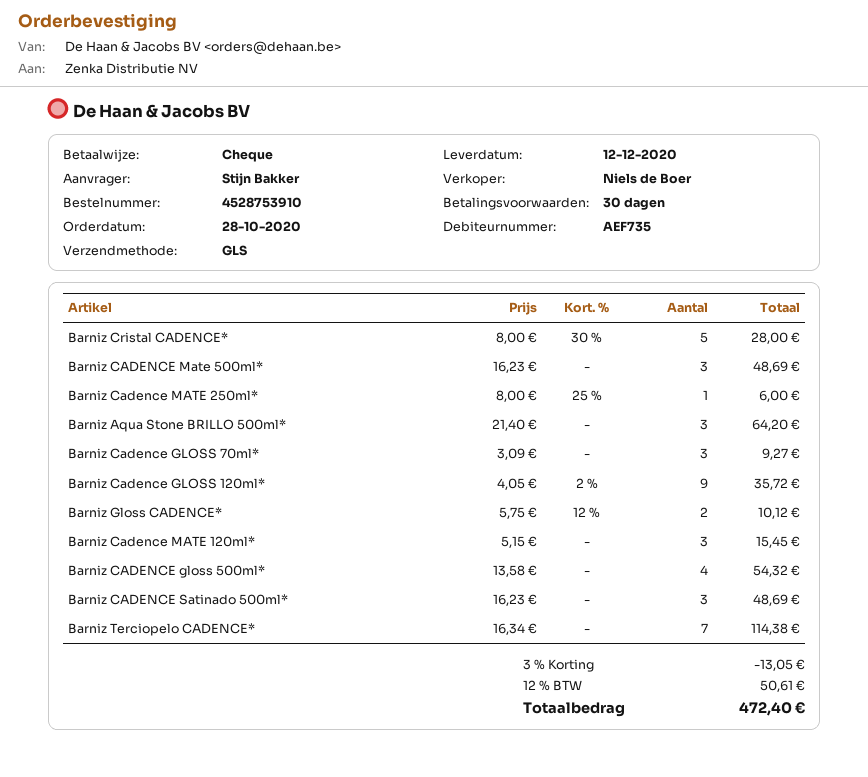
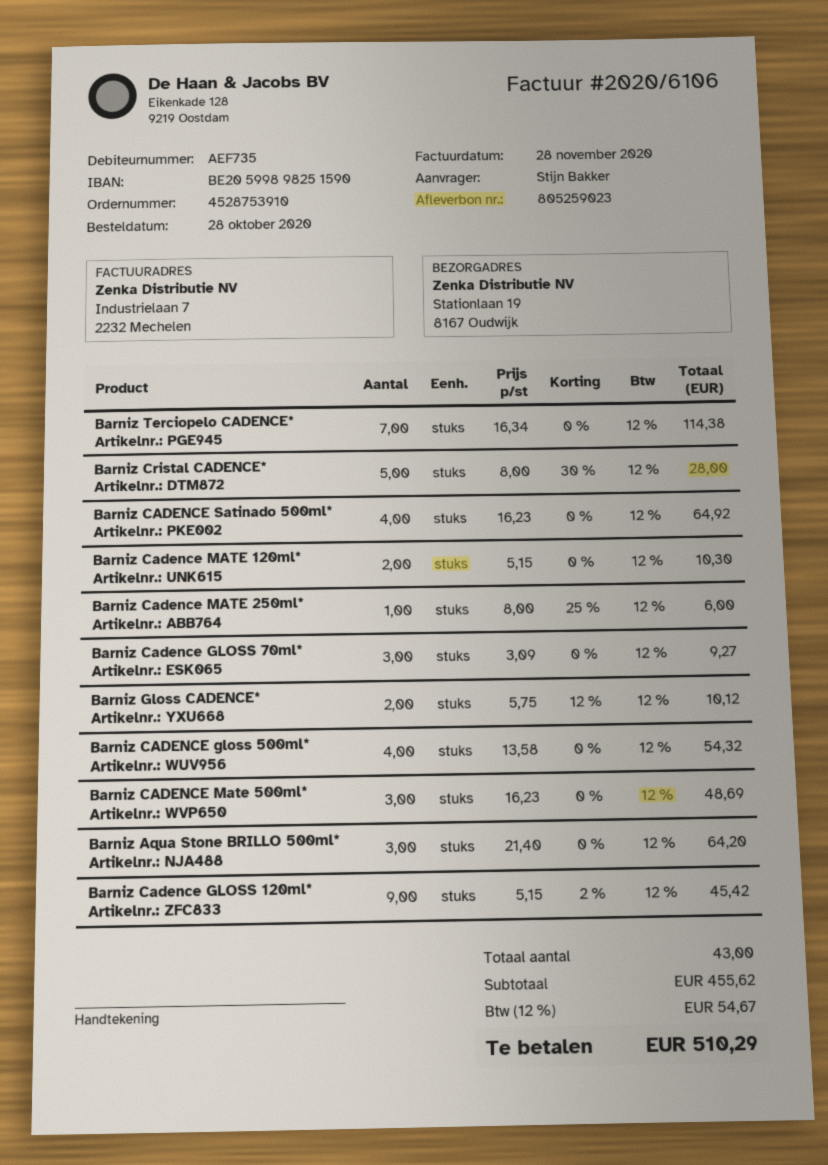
Barniz Cadence GLOSS 120ml*: 9 x 4.05 - 2% = 35.72 -> 9 x 5.15 - 2% = 45.42
Barniz Cadence MATE 120ml*: 3 x 5.15 = 15.45 -> 2 x 5.15 = 10.30
Barniz CADENCE Satinado 500ml*: 3 x 16.23 = 48.69 -> 4 x 16.23 = 64.92
discount: 3% = 13.05 -> none
tax: 12% = 50.61 -> 12% = 54.67
total: 472.40 -> 510.29

